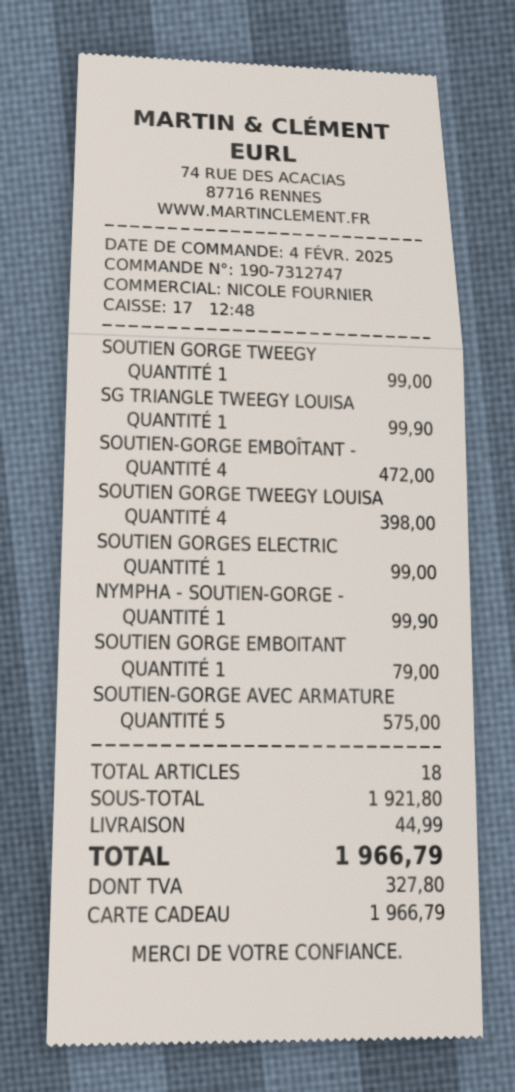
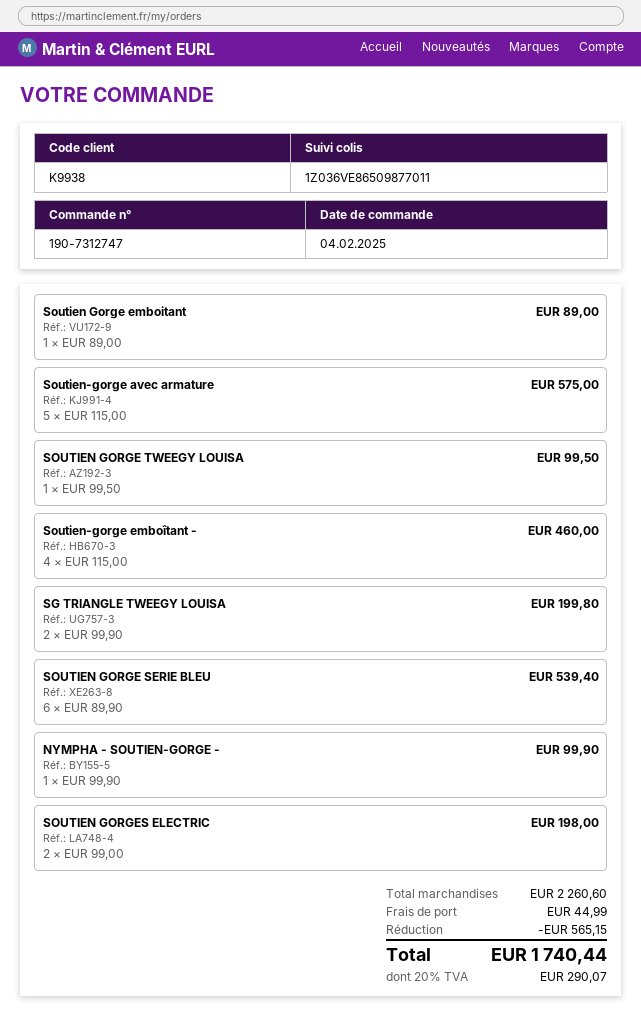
SOUTIEN GORGE TWEEGY: 1 for 99.00 -> none
SG TRIANGLE TWEEGY LOUISA: 1 for 99.90 -> 2 for 199.80
SOUTIEN-GORGE EMBOÎTANT -: 4 for 472.00 -> 4 for 460.00
SOUTIEN GORGE TWEEGY LOUISA: 4 for 398.00 -> 1 for 99.50
SOUTIEN GORGES ELECTRIC: 1 for 99.00 -> 2 for 198.00
SOUTIEN GORGE EMBOITANT: 1 for 79.00 -> 1 for 89.00
SOUTIEN GORGE SERIE BLEU: none -> 6 for 539.40
subtotal: 1921.80 -> 2260.60
discount: none -> 565.15
tax: 327.80 -> 290.07
total: 1966.79 -> 1740.44

